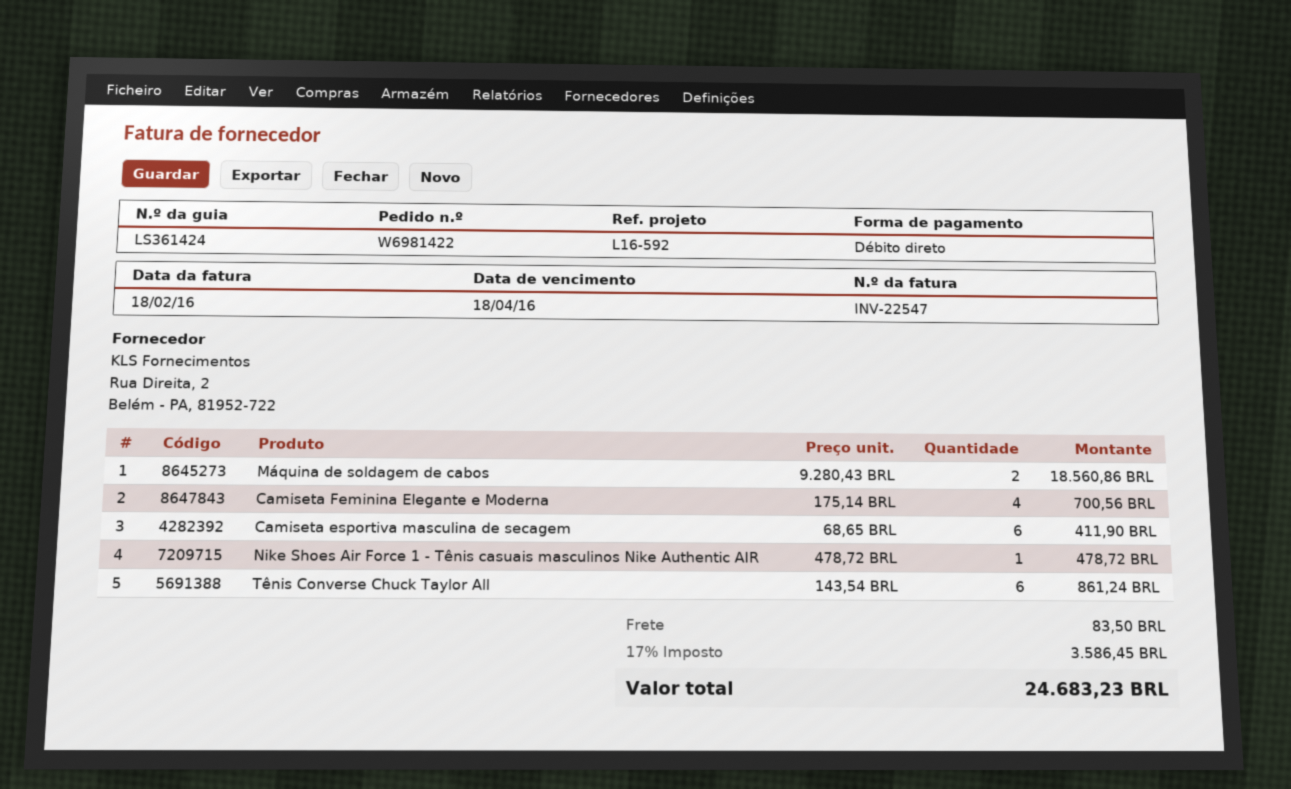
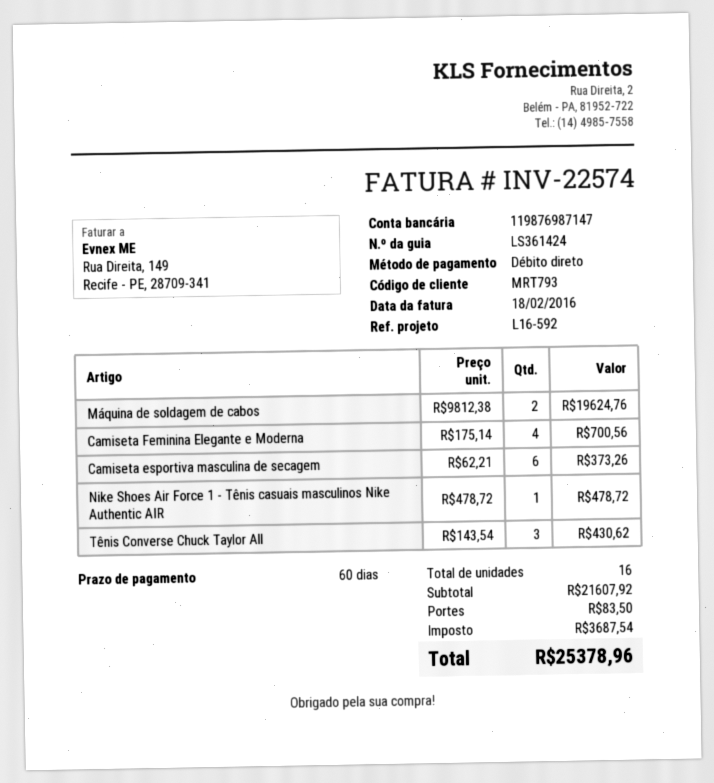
invoice number: INV-22547 -> INV-22574
Máquina de soldagem de cabos: 2 x 9280.43 = 18560.86 -> 2 x 9812.38 = 19624.76
Camiseta esportiva masculina de secagem: 6 x 68.65 = 411.90 -> 6 x 62.21 = 373.26
Tênis Converse Chuck Taylor All: 6 x 143.54 = 861.24 -> 3 x 143.54 = 430.62
tax: 3586.45 -> 3687.54
total: 24683.23 -> 25378.96

